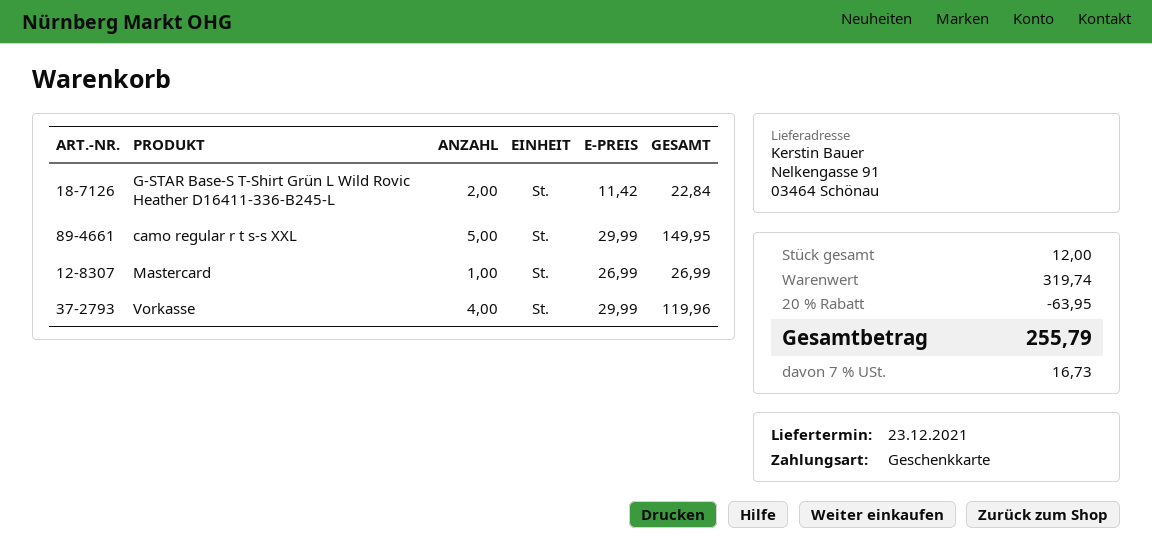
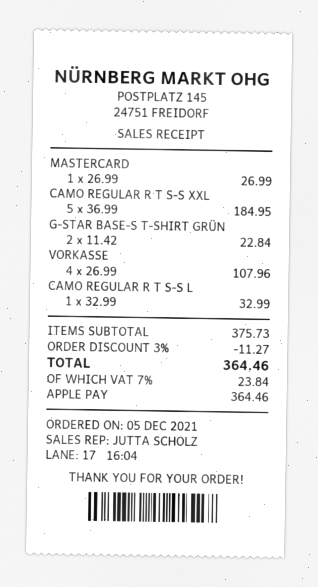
payment method: gift card -> Apple Pay
camo regular r t s-s XXL: 5 x 29.99 = 149.95 -> 5 x 36.99 = 184.95
Vorkasse: 4 x 29.99 = 119.96 -> 4 x 26.99 = 107.96
CAMO REGULAR R T S-S L: none -> 1 x 32.99 = 32.99
subtotal: 319.74 -> 375.73
discount: 20% = 63.95 -> 3% = 11.27
tax: 7% = 16.73 -> 7% = 23.84
total: 255.79 -> 364.46

